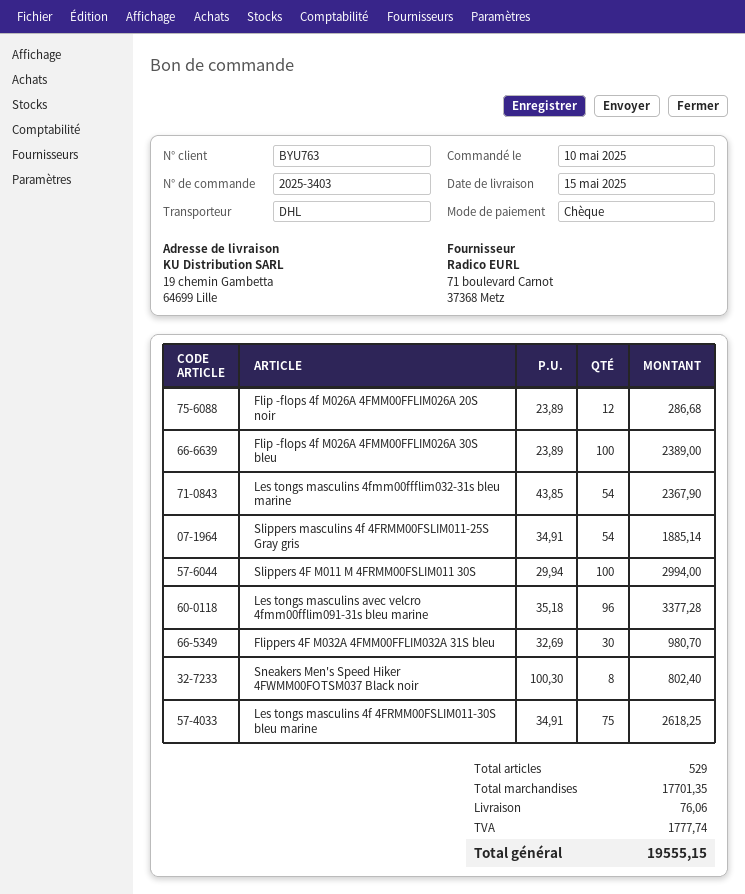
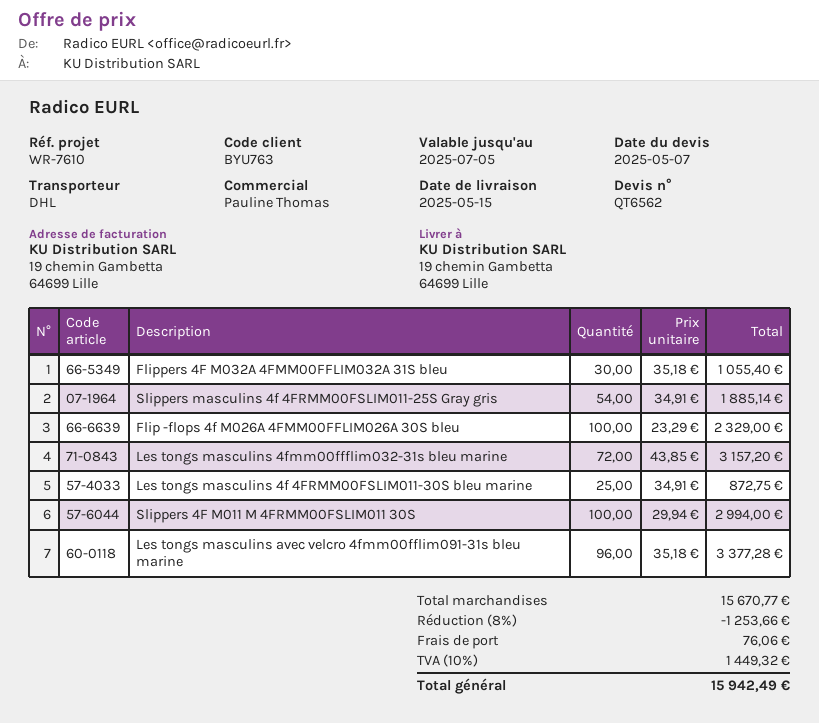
Flip -flops 4f M026A 4FMM00FFLIM026A 20S noir: 12 x 23.89 = 286.68 -> none
Flip -flops 4f M026A 4FMM00FFLIM026A 30S bleu: 100 x 23.89 = 2389.00 -> 100 x 23.29 = 2329.00
Les tongs masculins 4fmm00ffflim032-31s bleu marine: 54 x 43.85 = 2367.90 -> 72 x 43.85 = 3157.20
Flippers 4F M032A 4FMM00FFLIM032A 31S bleu: 30 x 32.69 = 980.70 -> 30 x 35.18 = 1055.40
Sneakers Men's Speed Hiker 4FWMM00FOTSM037 Black noir: 8 x 100.30 = 802.40 -> none
Les tongs masculins 4f 4FRMM00FSLIM011-30S bleu marine: 75 x 34.91 = 2618.25 -> 25 x 34.91 = 872.75
subtotal: 17701.35 -> 15670.77
discount: none -> 8% = 1253.66
tax: 1777.74 -> 1449.32
total: 19555.15 -> 15942.49

